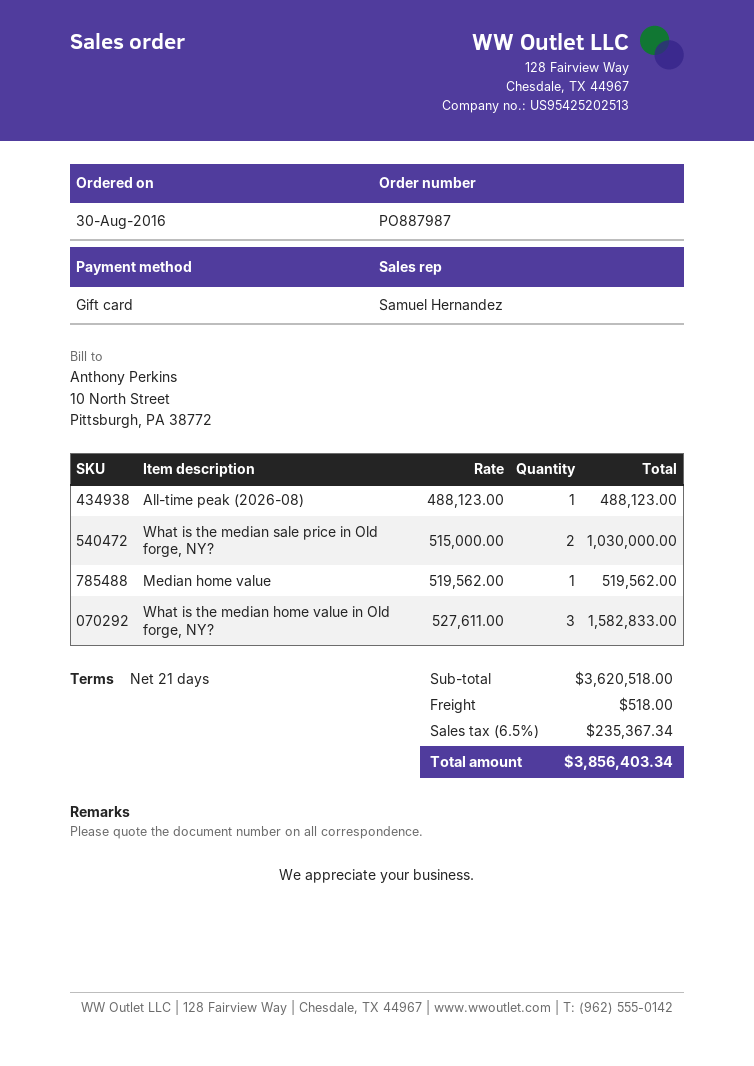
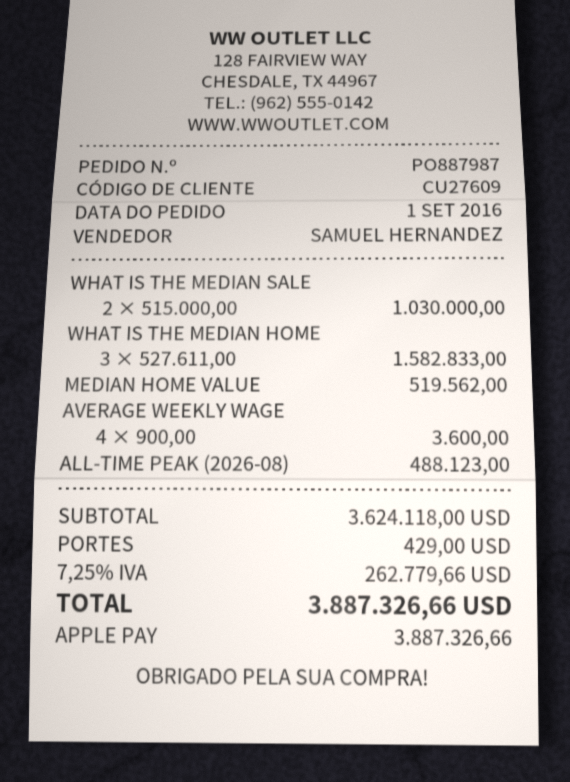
order date: 2016-08-30 -> 2016-09-01
payment method: gift card -> Apple Pay
AVERAGE WEEKLY WAGE: none -> 4 x 900.00 = 3600.00
subtotal: 3620518.00 -> 3624118.00
shipping: 518.00 -> 429.00
tax: 6.5% = 235367.34 -> 7.25% = 262779.66
total: 3856403.34 -> 3887326.66

